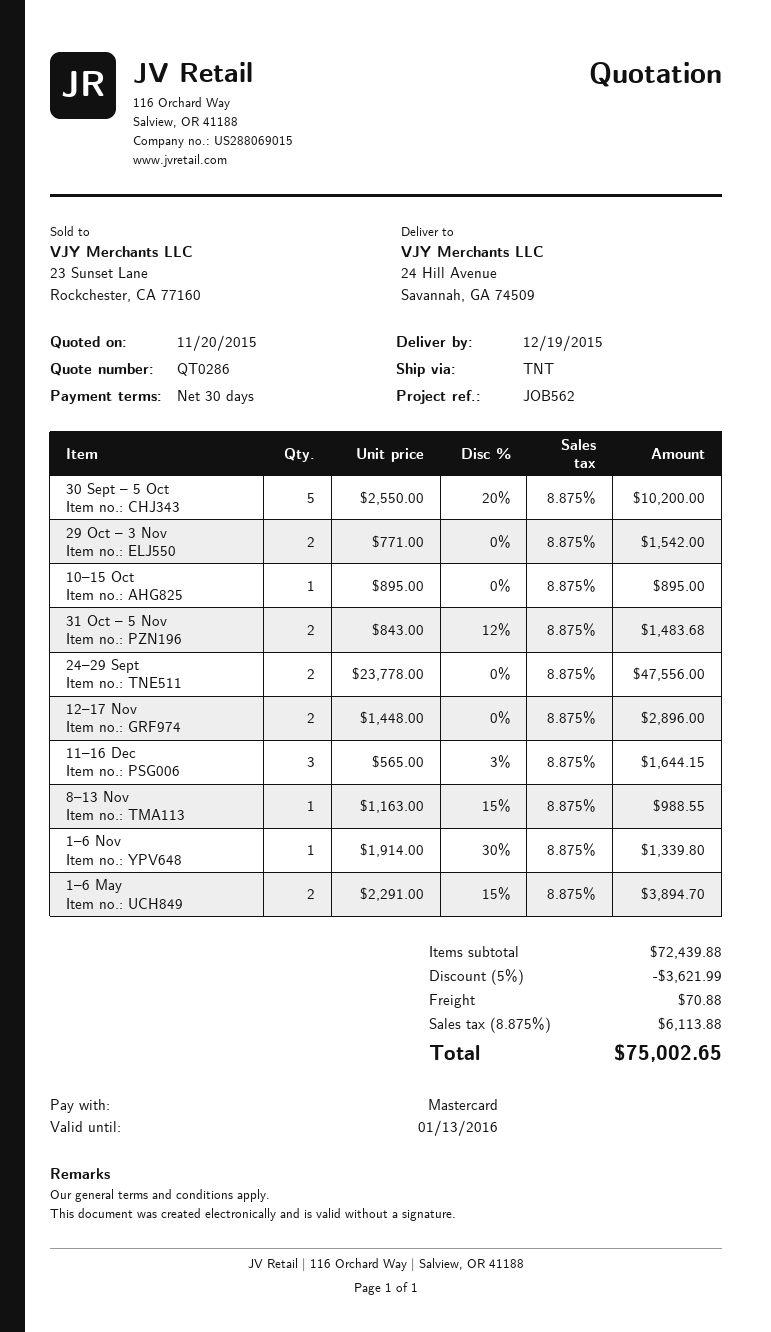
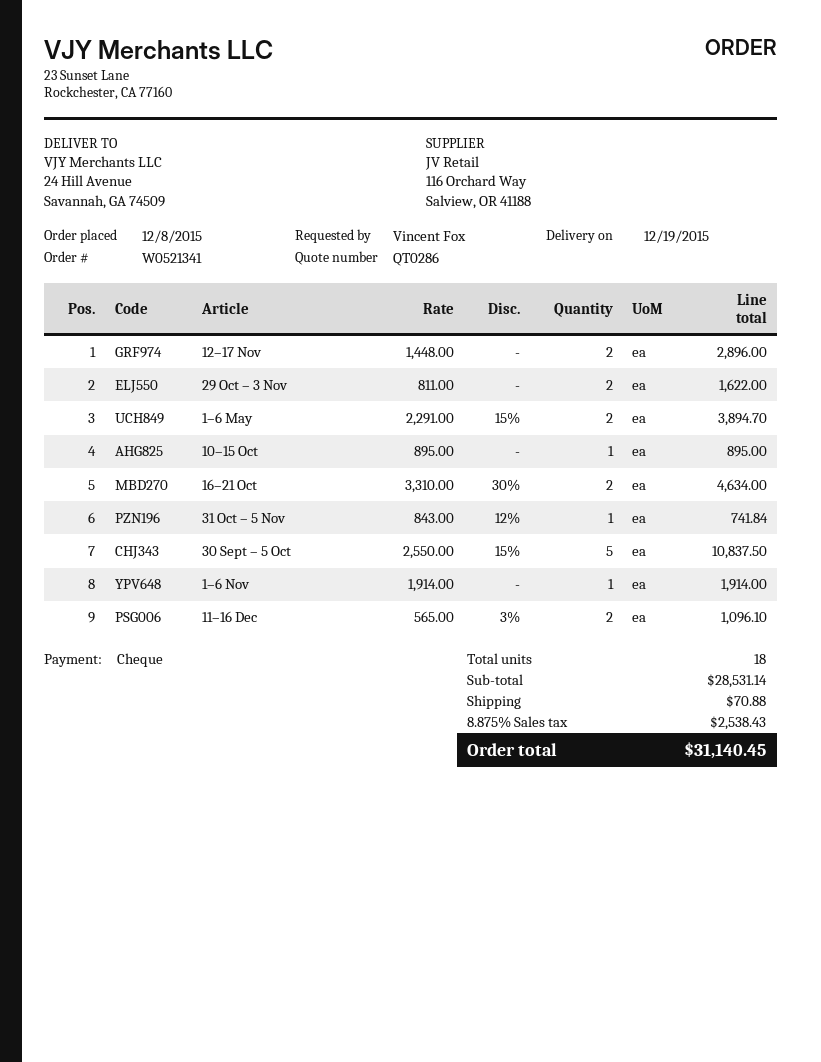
payment method: Mastercard -> cheque
30 Sept – 5 Oct: 5 x 2550.00 - 20% = 10200.00 -> 5 x 2550.00 - 15% = 10837.50
29 Oct – 3 Nov: 2 x 771.00 = 1542.00 -> 2 x 811.00 = 1622.00
31 Oct – 5 Nov: 2 x 843.00 - 12% = 1483.68 -> 1 x 843.00 - 12% = 741.84
24–29 Sept: 2 x 23778.00 = 47556.00 -> none
11–16 Dec: 3 x 565.00 - 3% = 1644.15 -> 2 x 565.00 - 3% = 1096.10
8–13 Nov: 1 x 1163.00 - 15% = 988.55 -> none
1–6 Nov: 1 x 1914.00 - 30% = 1339.80 -> 1 x 1914.00 = 1914.00
16–21 Oct: none -> 2 x 3310.00 - 30% = 4634.00
subtotal: 72439.88 -> 28531.14
discount: 5% = 3621.99 -> none
tax: 8.875% = 6113.88 -> 8.875% = 2538.43
total: 75002.65 -> 31140.45

